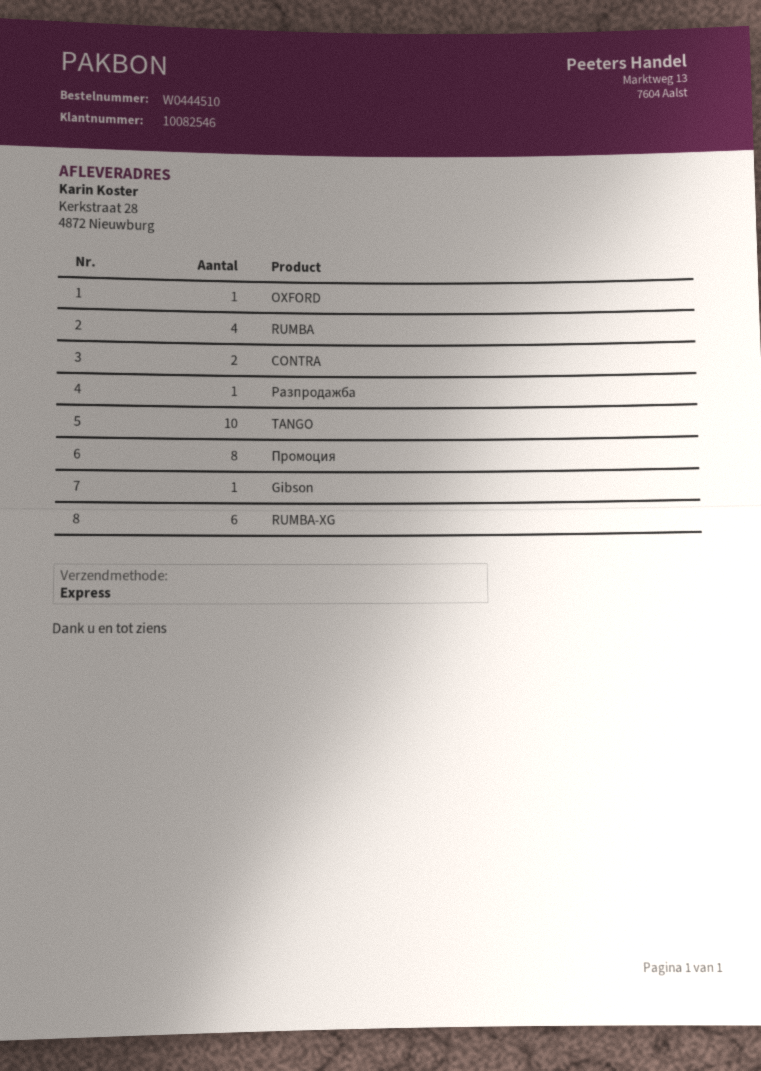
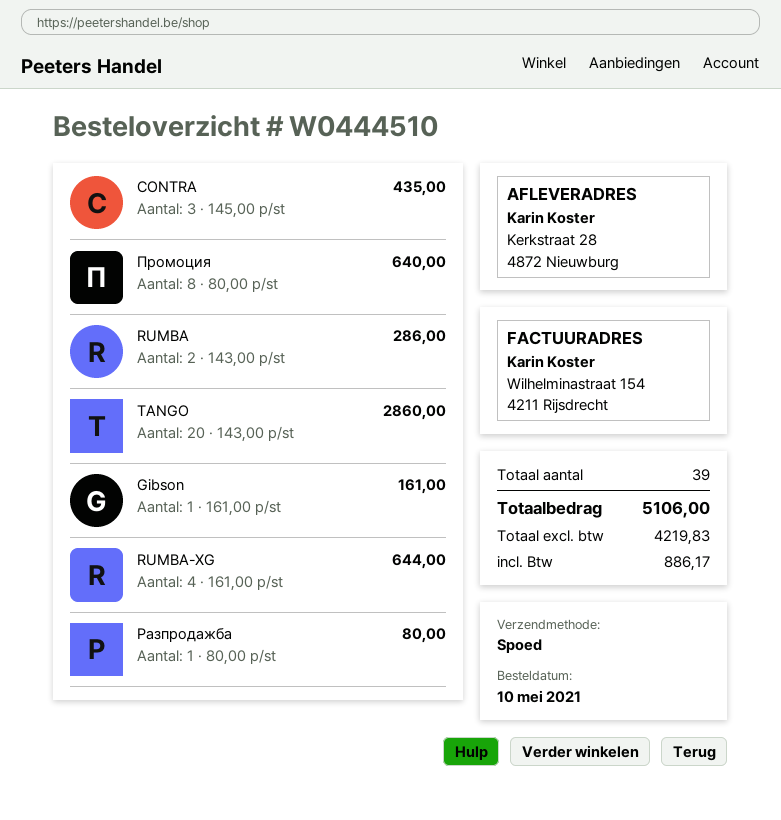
OXFORD: 1 -> none
RUMBA: 4 -> 2
CONTRA: 2 -> 3
TANGO: 10 -> 20
RUMBA-XG: 6 -> 4

